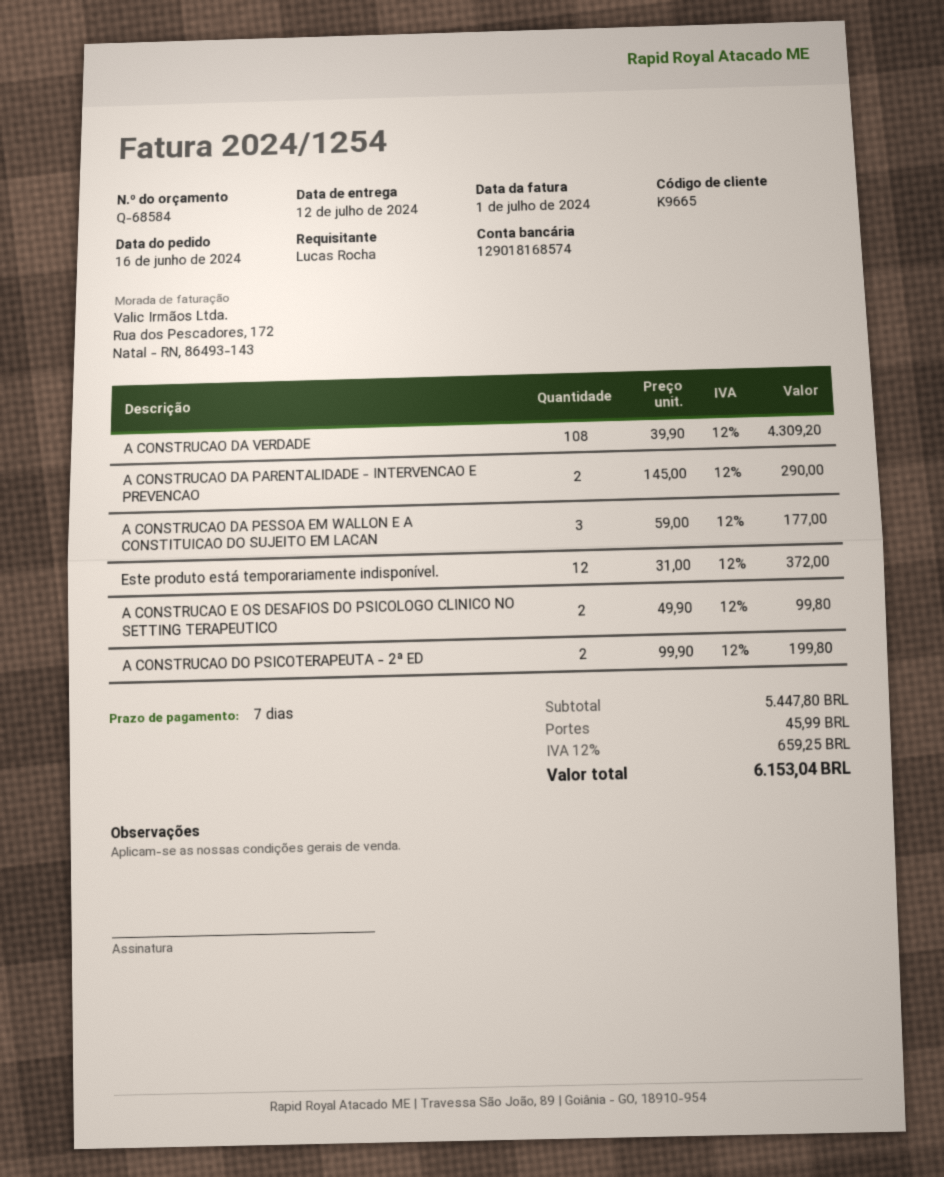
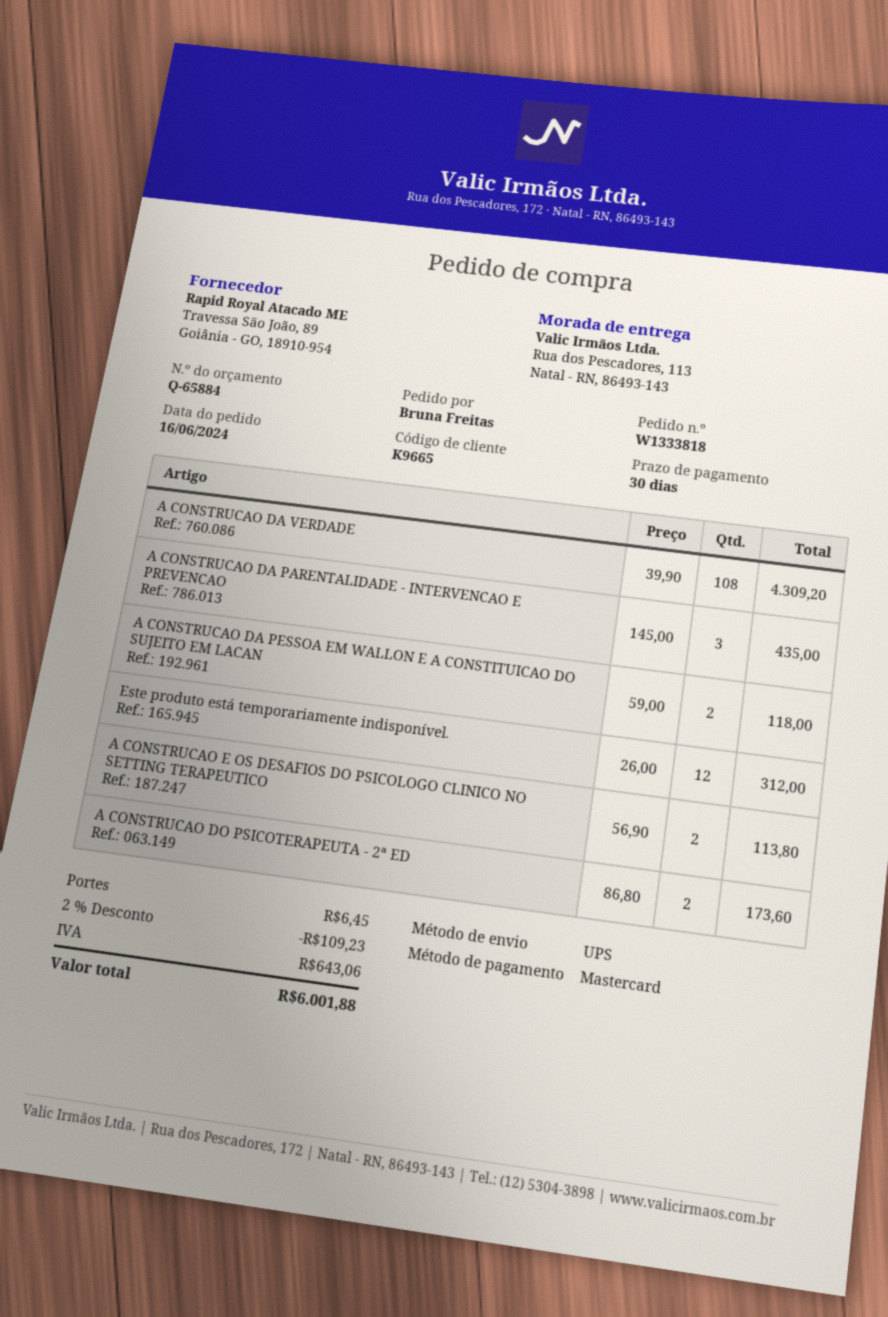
quote number: Q-68584 -> Q-65884
payment terms: 7 days -> 30 days
ordered by: Lucas Rocha -> Bruna Freitas
A CONSTRUCAO DA PARENTALIDADE - INTERVENCAO E PREVENCAO: 2 x 145.00 = 290.00 -> 3 x 145.00 = 435.00
A CONSTRUCAO DA PESSOA EM WALLON E A CONSTITUICAO DO SUJEITO EM LACAN: 3 x 59.00 = 177.00 -> 2 x 59.00 = 118.00
Este produto está temporariamente indisponível.: 12 x 31.00 = 372.00 -> 12 x 26.00 = 312.00
A CONSTRUCAO E OS DESAFIOS DO PSICOLOGO CLINICO NO SETTING TERAPEUTICO: 2 x 49.90 = 99.80 -> 2 x 56.90 = 113.80
A CONSTRUCAO DO PSICOTERAPEUTA - 2ª ED: 2 x 99.90 = 199.80 -> 2 x 86.80 = 173.60
discount: none -> 2% = 109.23
shipping: 45.99 -> 6.45
tax: 659.25 -> 643.06
total: 6153.04 -> 6001.88

